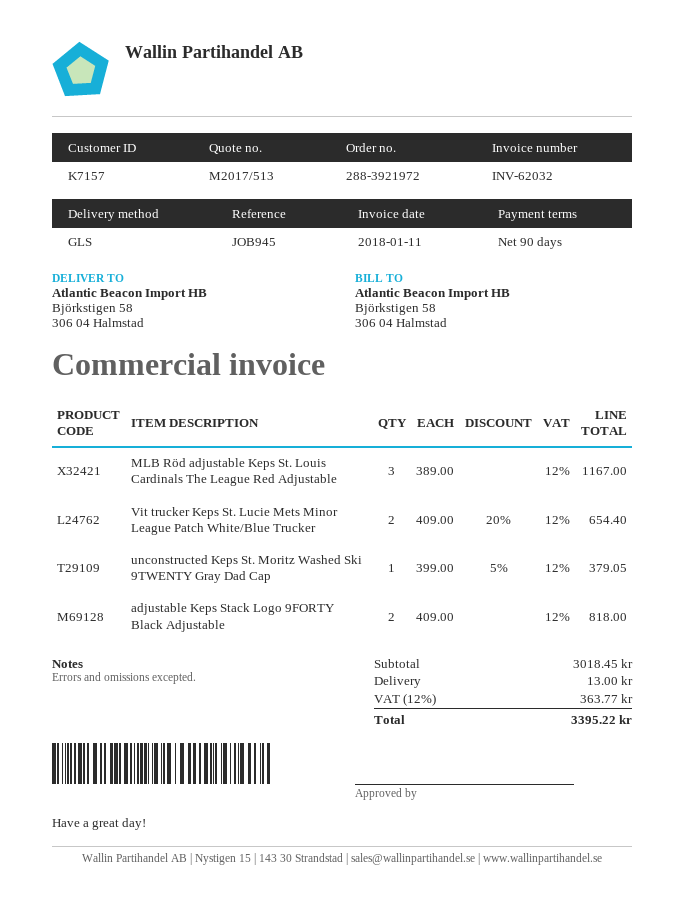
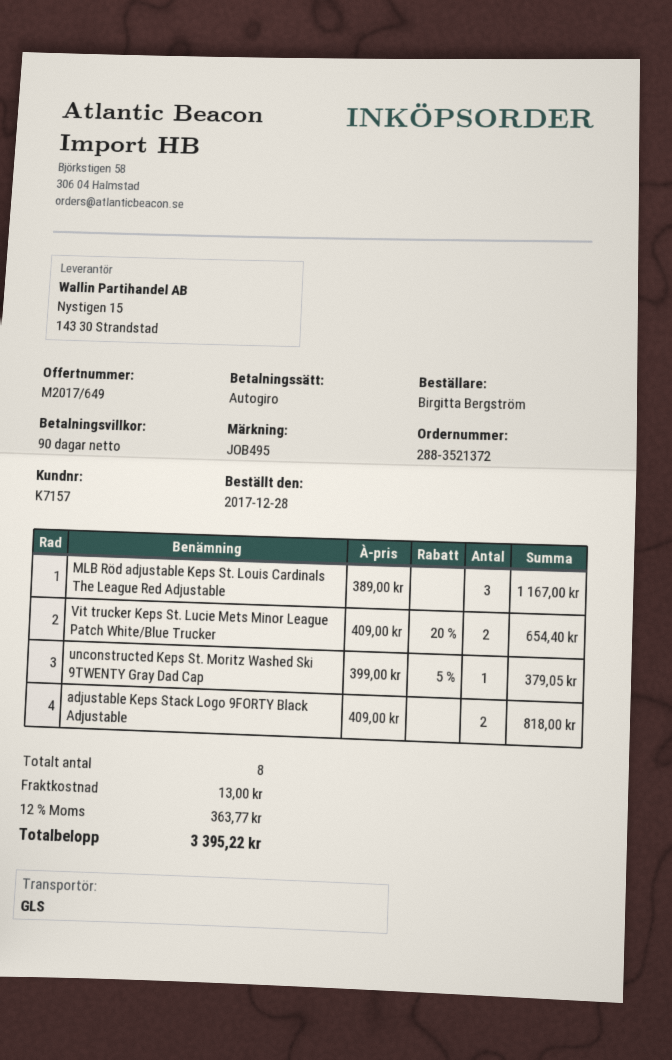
quote number: M2017/513 -> M2017/649
order number: 288-3921972 -> 288-3521372
reference: JOB945 -> JOB495

